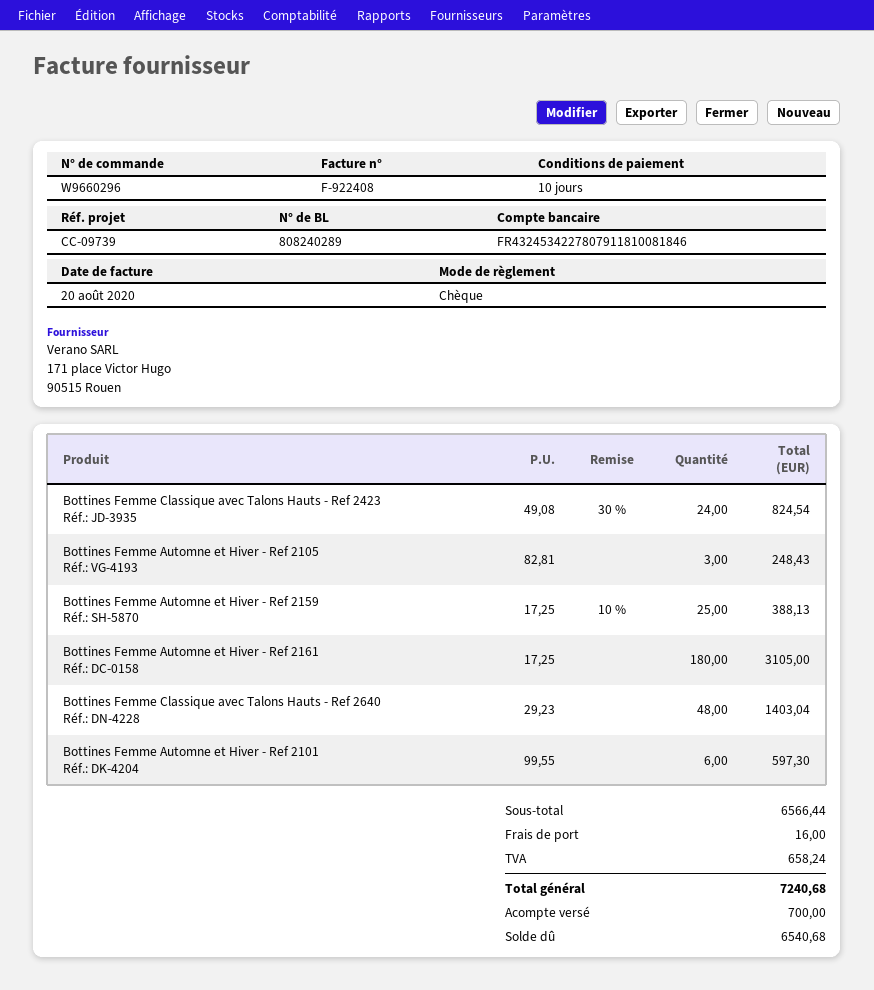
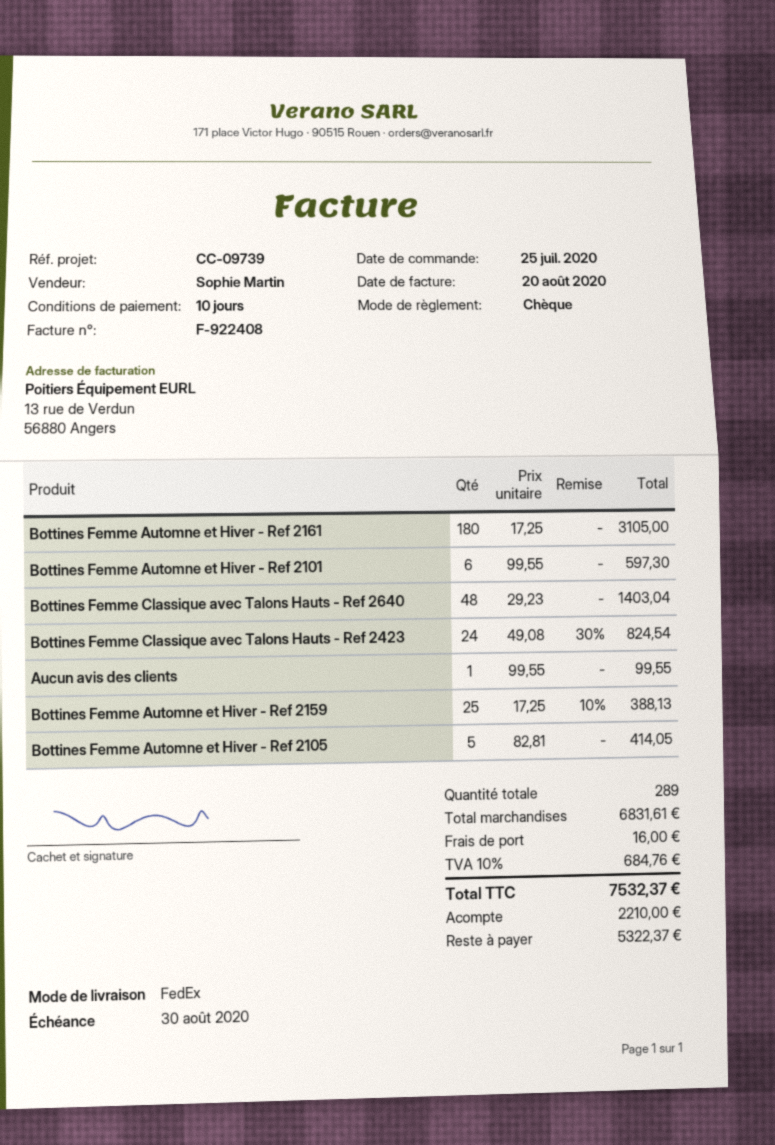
Bottines Femme Automne et Hiver - Ref 2105: 3 x 82.81 = 248.43 -> 5 x 82.81 = 414.05
Aucun avis des clients: none -> 1 x 99.55 = 99.55
subtotal: 6566.44 -> 6831.61
tax: 658.24 -> 684.76
total: 7240.68 -> 7532.37
deposit: 700.00 -> 2210.00
balance: 6540.68 -> 5322.37

